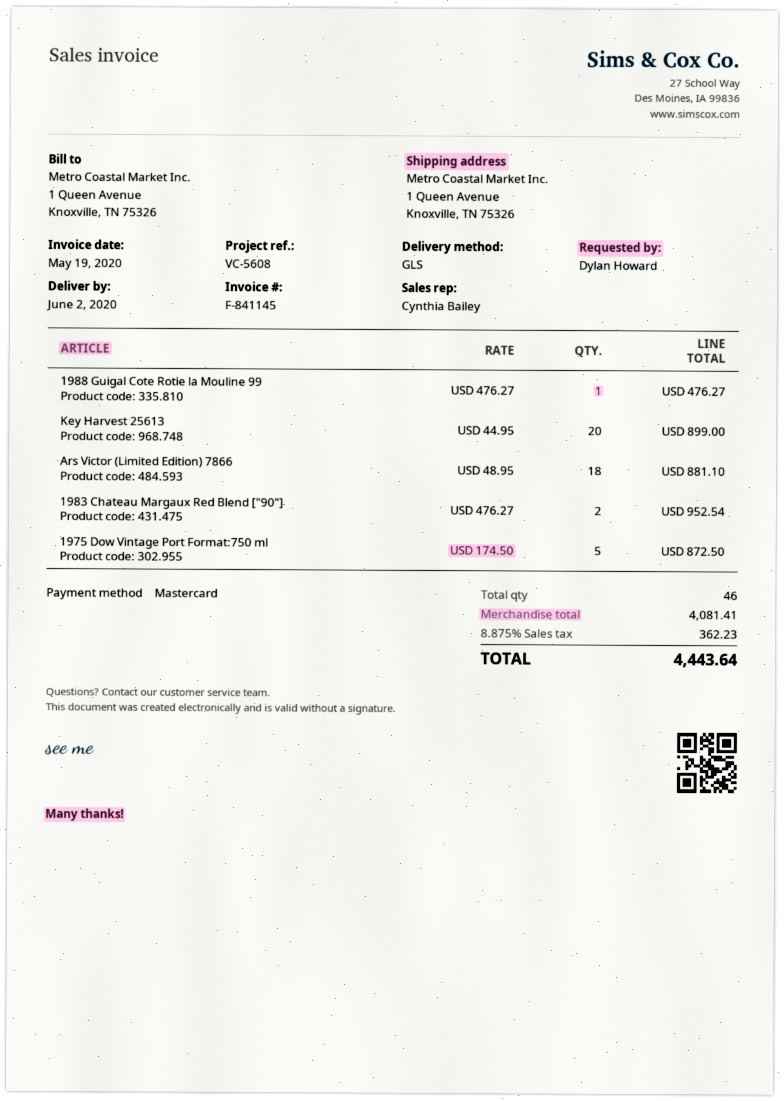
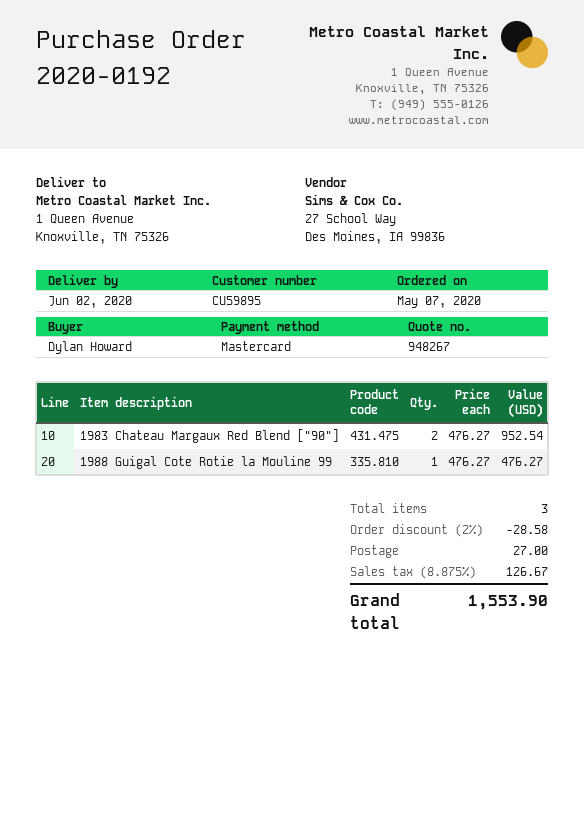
Key Harvest 25613: 20 x 44.95 = 899.00 -> none
Ars Victor (Limited Edition) 7866: 18 x 48.95 = 881.10 -> none
1975 Dow Vintage Port Format:750 ml: 5 x 174.50 = 872.50 -> none
total quantity: 46 -> 3
discount: none -> 2% = 28.58
shipping: none -> 27.00
tax: 8.875% = 362.23 -> 8.875% = 126.67
total: 4443.64 -> 1553.90

